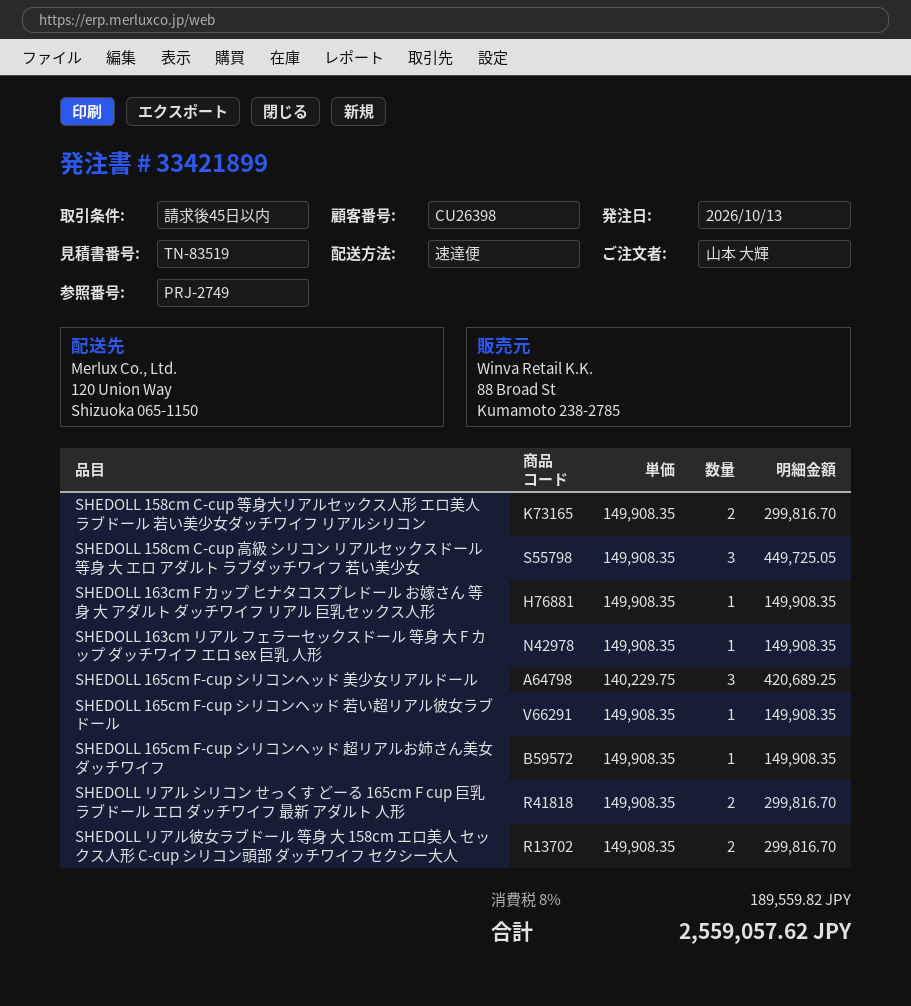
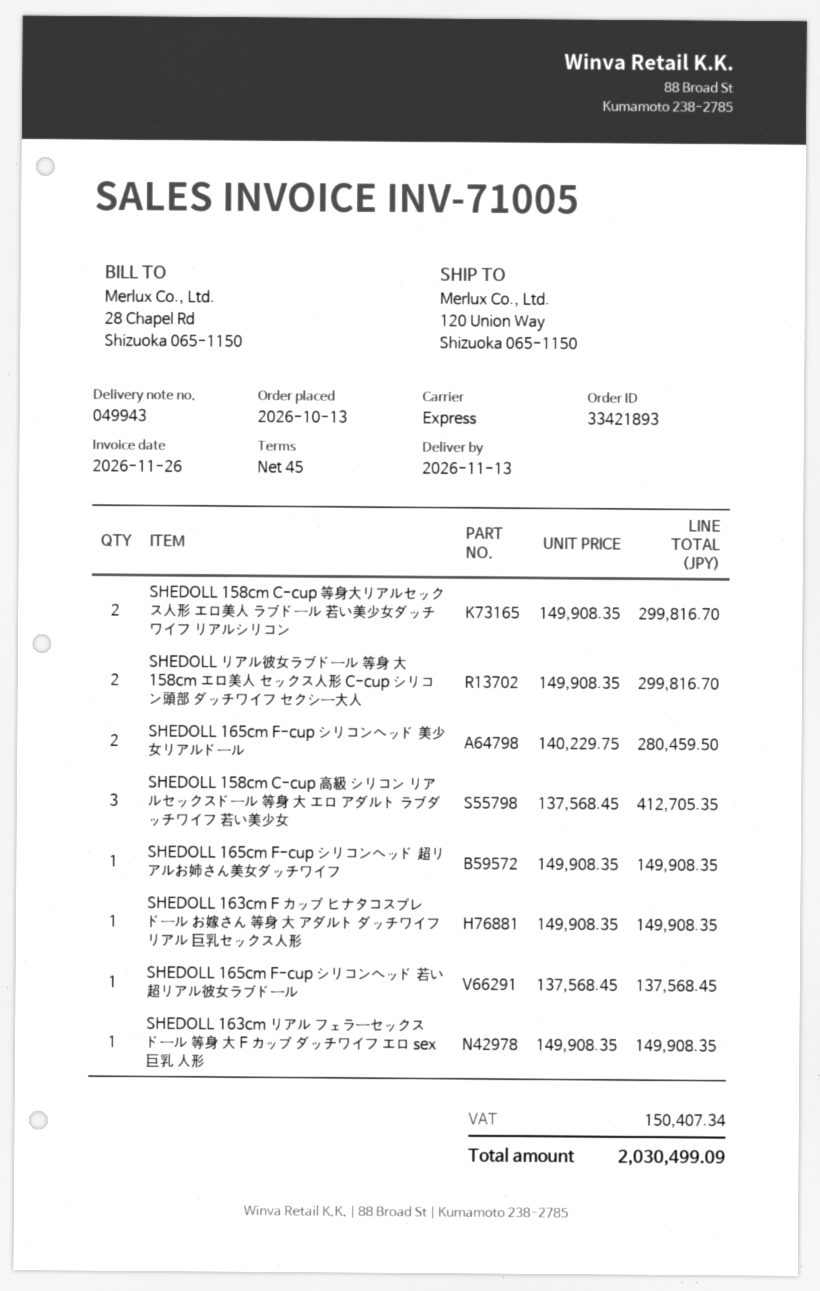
order number: 33421899 -> 33421893
SHEDOLL 158cm C-cup 高級 シリコン リアルセックスドール 等身 大 エロ アダルト ラブダッチワイフ 若い美少女: 3 x 149908.35 = 449725.05 -> 3 x 137568.45 = 412705.35
SHEDOLL 165cm F-cup シリコンヘッド 美少女リアルドール: 3 x 140229.75 = 420689.25 -> 2 x 140229.75 = 280459.50
SHEDOLL 165cm F-cup シリコンヘッド 若い超リアル彼女ラブドール: 1 x 149908.35 = 149908.35 -> 1 x 137568.45 = 137568.45
SHEDOLL リアル シリコン せっくす どーる 165cm F cup 巨乳 ラブドール エロ ダッチワイフ 最新 アダルト 人形: 2 x 149908.35 = 299816.70 -> none
tax: 189559.82 -> 150407.34
total: 2559057.62 -> 2030499.09

